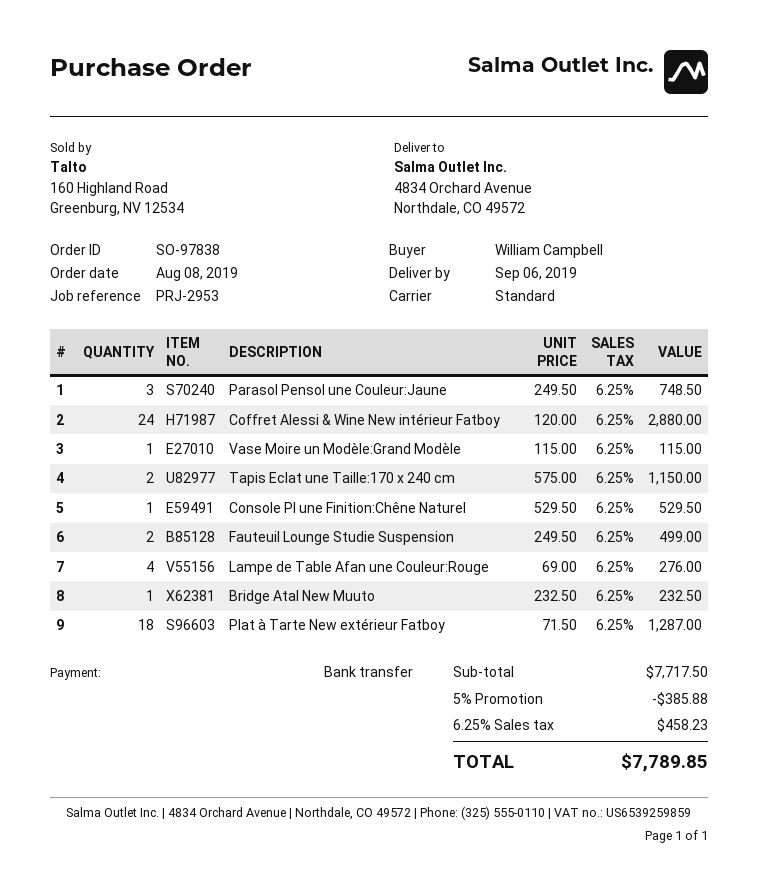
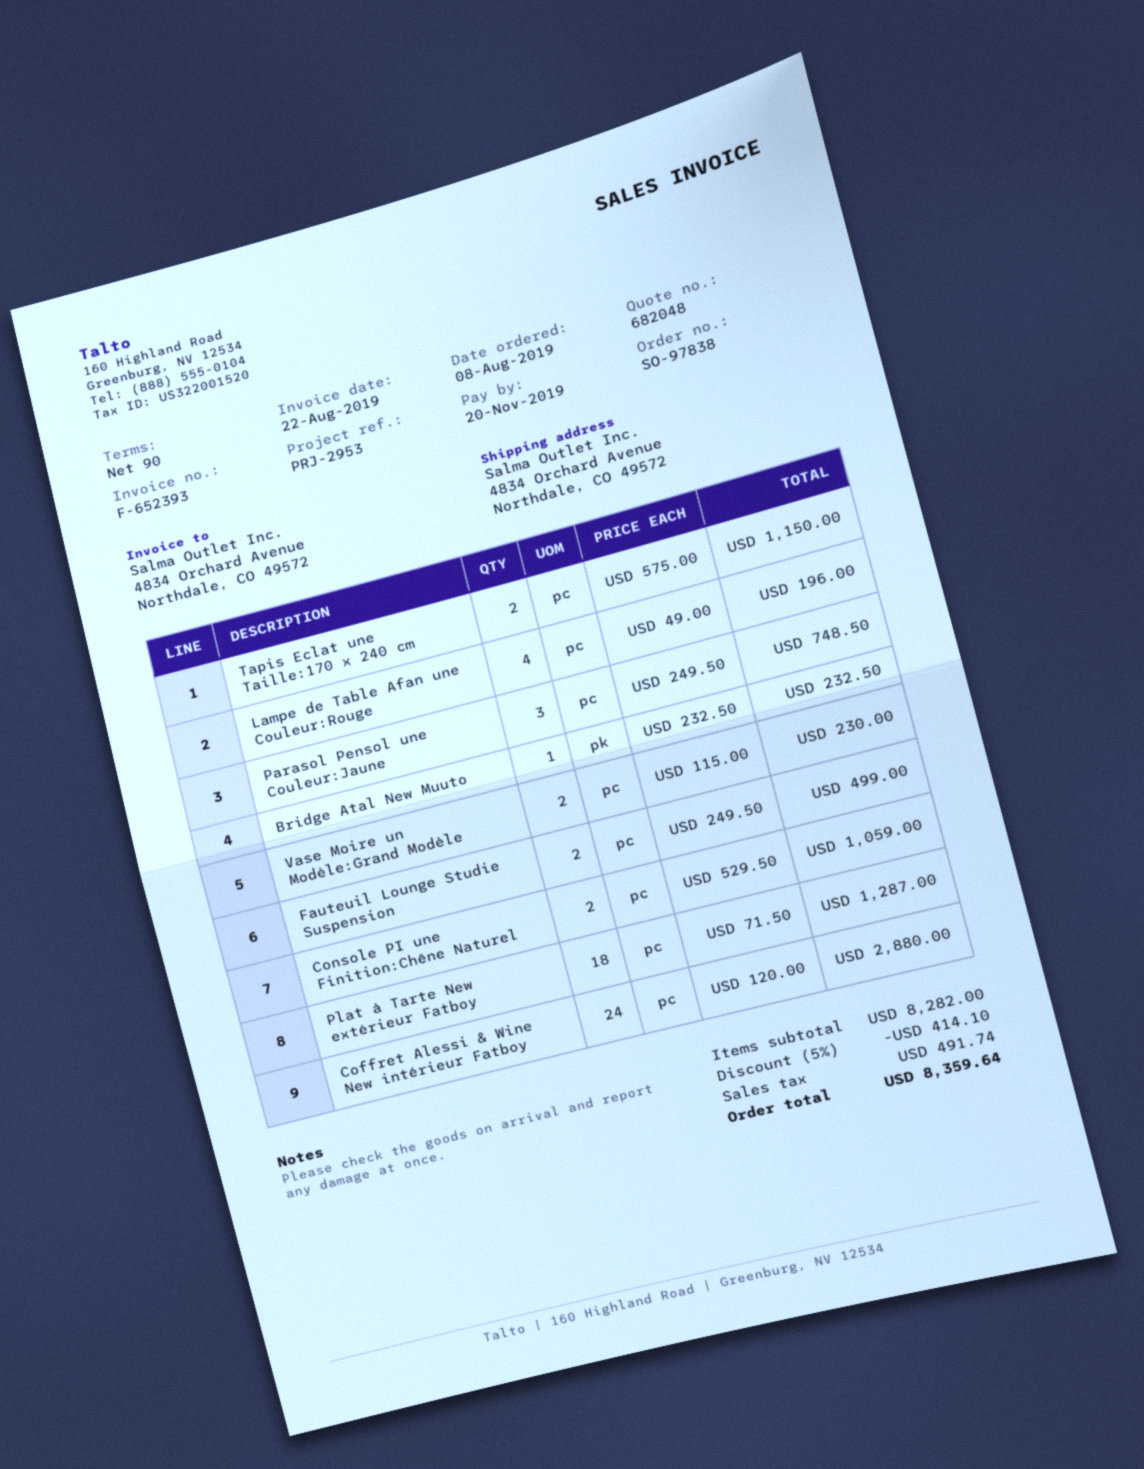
Vase Moire un Modèle:Grand Modèle: 1 x 115.00 = 115.00 -> 2 x 115.00 = 230.00
Console PI une Finition:Chêne Naturel: 1 x 529.50 = 529.50 -> 2 x 529.50 = 1059.00
Lampe de Table Afan une Couleur:Rouge: 4 x 69.00 = 276.00 -> 4 x 49.00 = 196.00
subtotal: 7717.50 -> 8282.00
discount: 5% = 385.88 -> 5% = 414.10
tax: 458.23 -> 491.74
total: 7789.85 -> 8359.64

